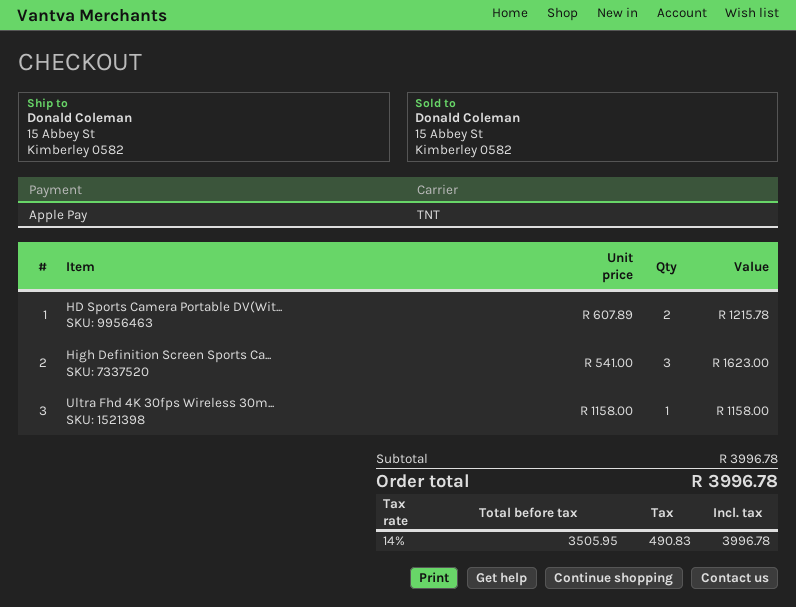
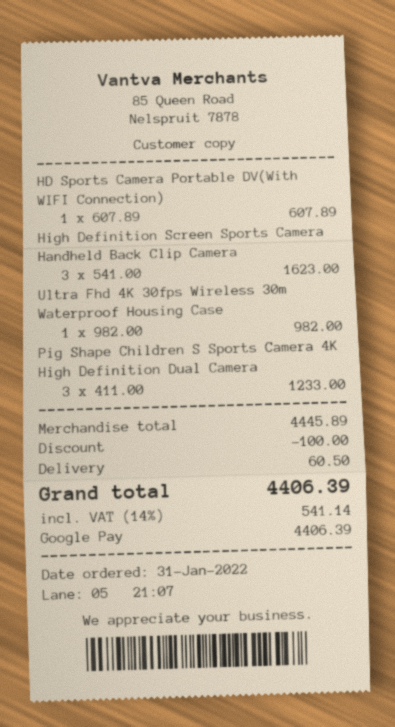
payment method: Apple Pay -> Google Pay
HD Sports Camera Portable DV(Wit...: 2 x 607.89 = 1215.78 -> 1 x 607.89 = 607.89
Ultra Fhd 4K 30fps Wireless 30m...: 1 x 1158.00 = 1158.00 -> 1 x 982.00 = 982.00
Pig Shape Children S Sports Camera 4K High Definition Dual Camera: none -> 3 x 411.00 = 1233.00
subtotal: 3996.78 -> 4445.89
discount: none -> 100.00
shipping: none -> 60.50
tax: 14% = 490.83 -> 14% = 541.14
total: 3996.78 -> 4406.39

